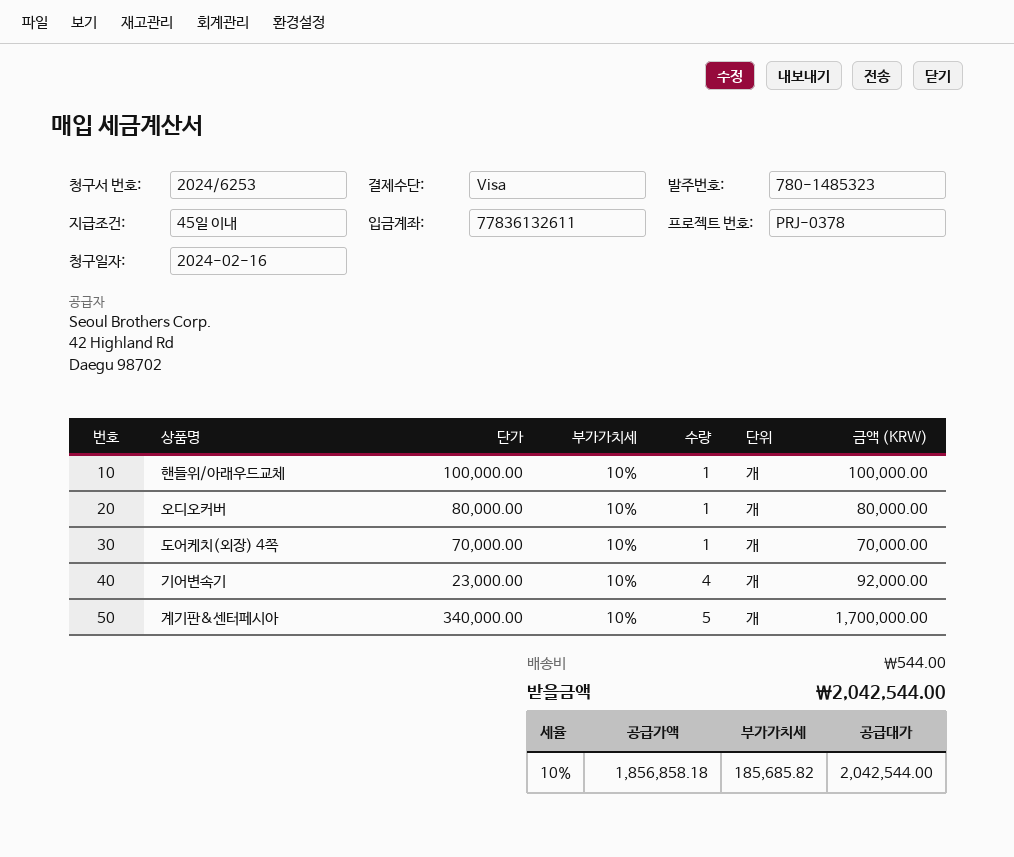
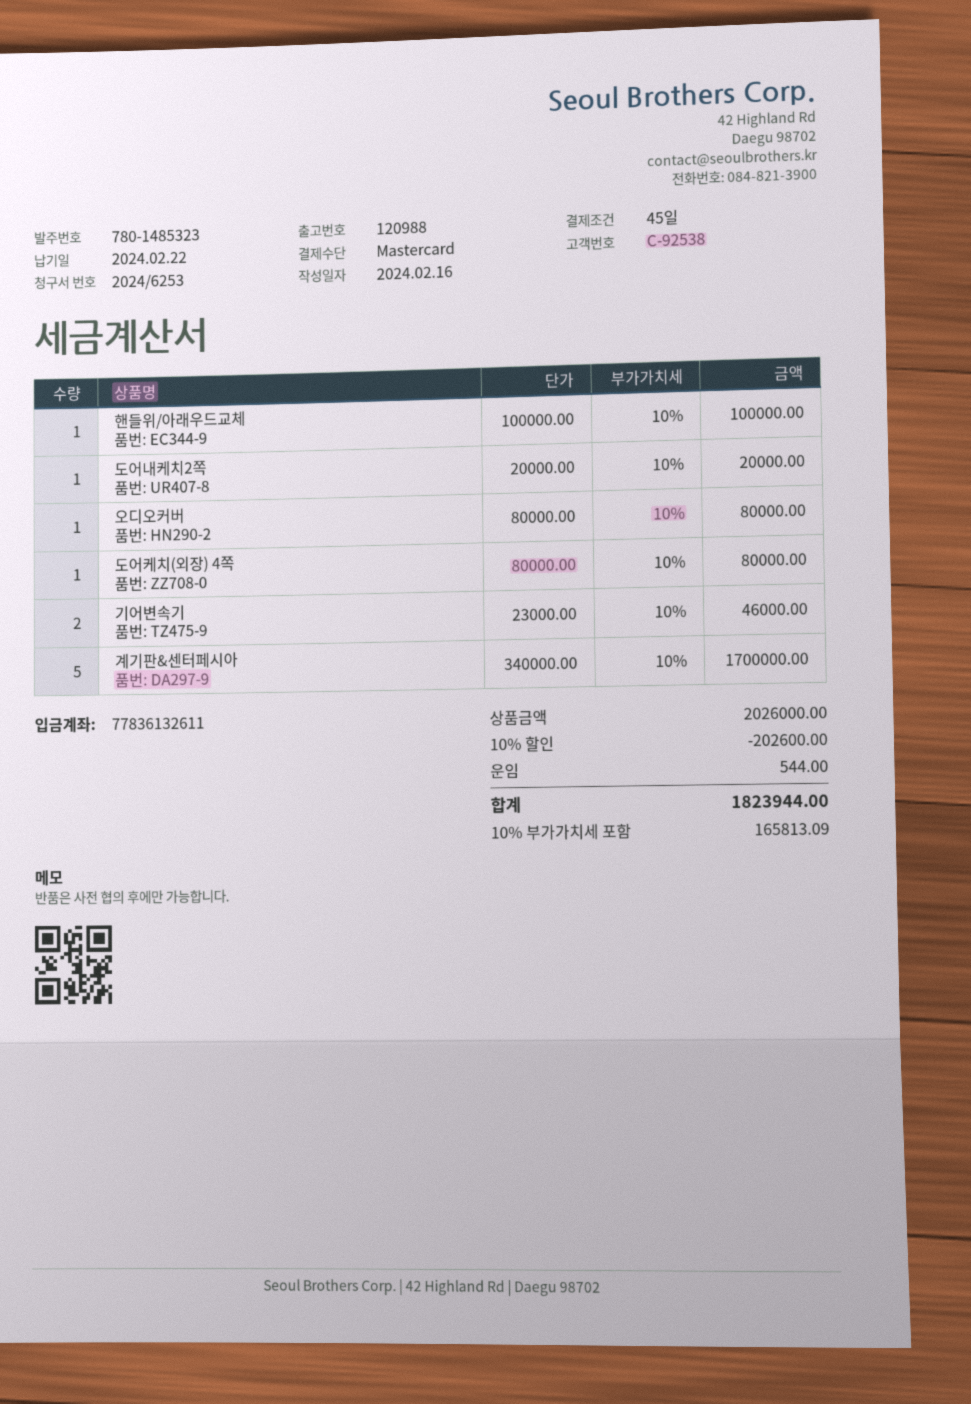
payment method: Visa -> Mastercard
도어케치(외장) 4쪽: 1 x 70000.00 = 70000.00 -> 1 x 80000.00 = 80000.00
기어변속기: 4 x 23000.00 = 92000.00 -> 2 x 23000.00 = 46000.00
도어내케치2쪽: none -> 1 x 20000.00 = 20000.00
discount: none -> 10% = 202600.00
tax: 10% = 185685.82 -> 10% = 165813.09
total: 2042544.00 -> 1823944.00

